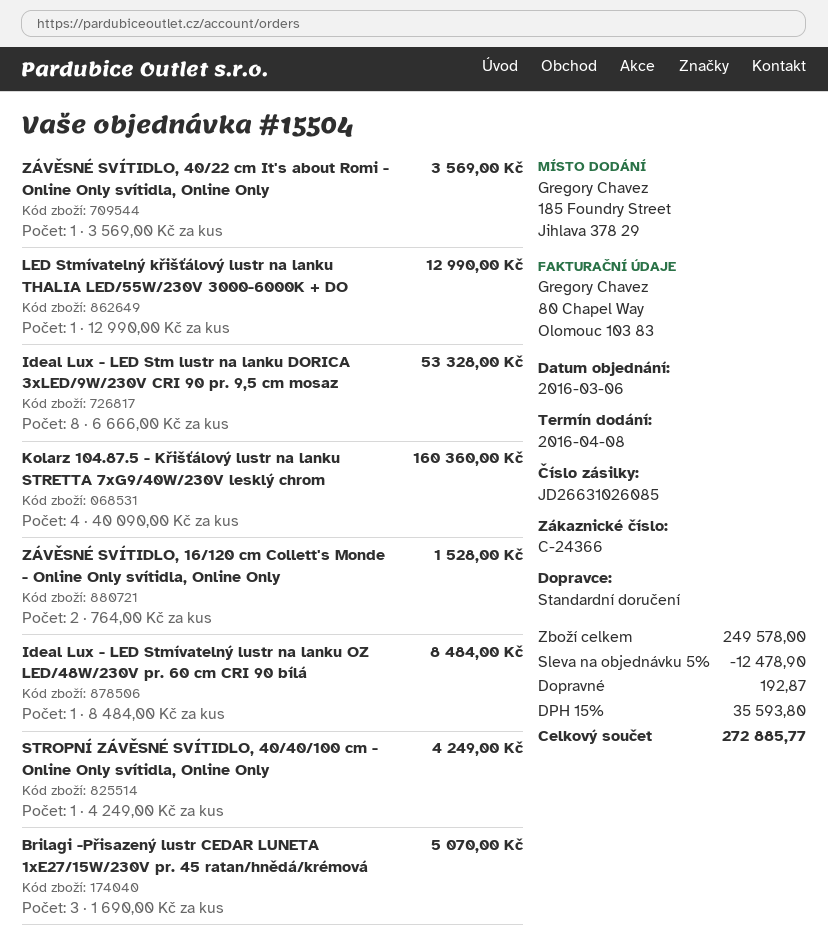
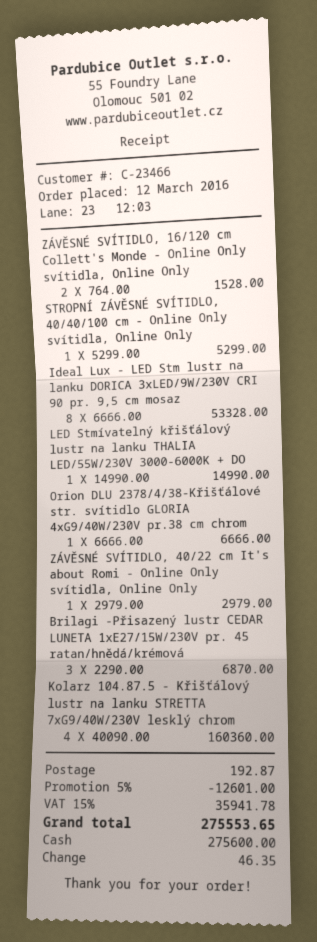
order date: 2016-03-06 -> 2016-03-12
customer number: C-24366 -> C-23466
ZÁVĚSNÉ SVÍTIDLO, 40/22 cm It's about Romi - Online Only svítidla, Online Only: 1 x 3569.00 = 3569.00 -> 1 x 2979.00 = 2979.00
LED Stmívatelný křišťálový lustr na lanku THALIA LED/55W/230V 3000-6000K + DO: 1 x 12990.00 = 12990.00 -> 1 x 14990.00 = 14990.00
Ideal Lux - LED Stmívatelný lustr na lanku OZ LED/48W/230V pr. 60 cm CRI 90 bílá: 1 x 8484.00 = 8484.00 -> none
STROPNÍ ZÁVĚSNÉ SVÍTIDLO, 40/40/100 cm - Online Only svítidla, Online Only: 1 x 4249.00 = 4249.00 -> 1 x 5299.00 = 5299.00
Brilagi -Přisazený lustr CEDAR LUNETA 1xE27/15W/230V pr. 45 ratan/hnědá/krémová: 3 x 1690.00 = 5070.00 -> 3 x 2290.00 = 6870.00
Orion DLU 2378/4/38-Křišťálové str. svítidlo GLORIA 4xG9/40W/230V pr.38 cm chrom: none -> 1 x 6666.00 = 6666.00
discount: 5% = 12478.90 -> 5% = 12601.00
tax: 15% = 35593.80 -> 15% = 35941.78
total: 272885.77 -> 275553.65

